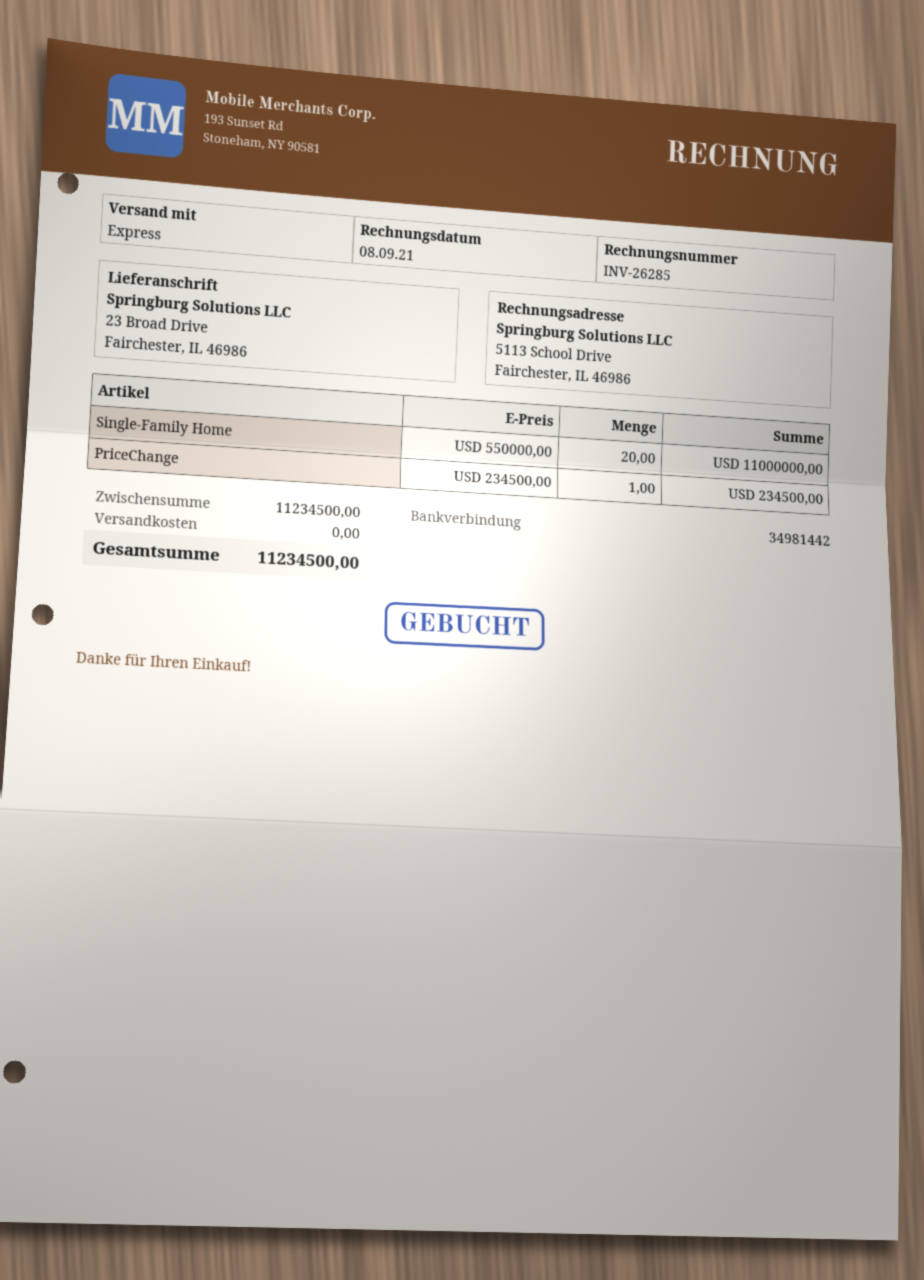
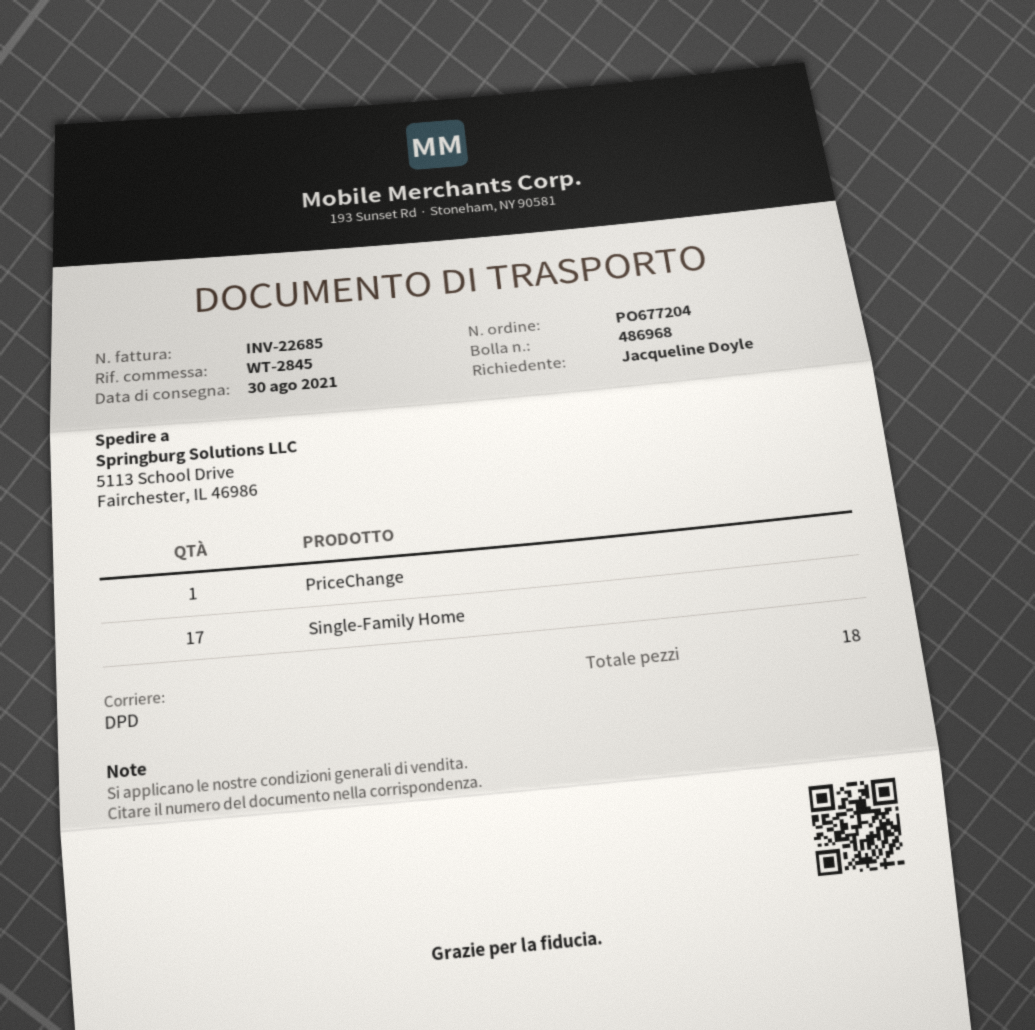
invoice number: INV-26285 -> INV-22685
shipping method: express -> DPD
ship to: 23 Broad Drive, Fairchester, IL 46986 -> 5113 School Drive, Fairchester, IL 46986
Single-Family Home: 20 -> 17

